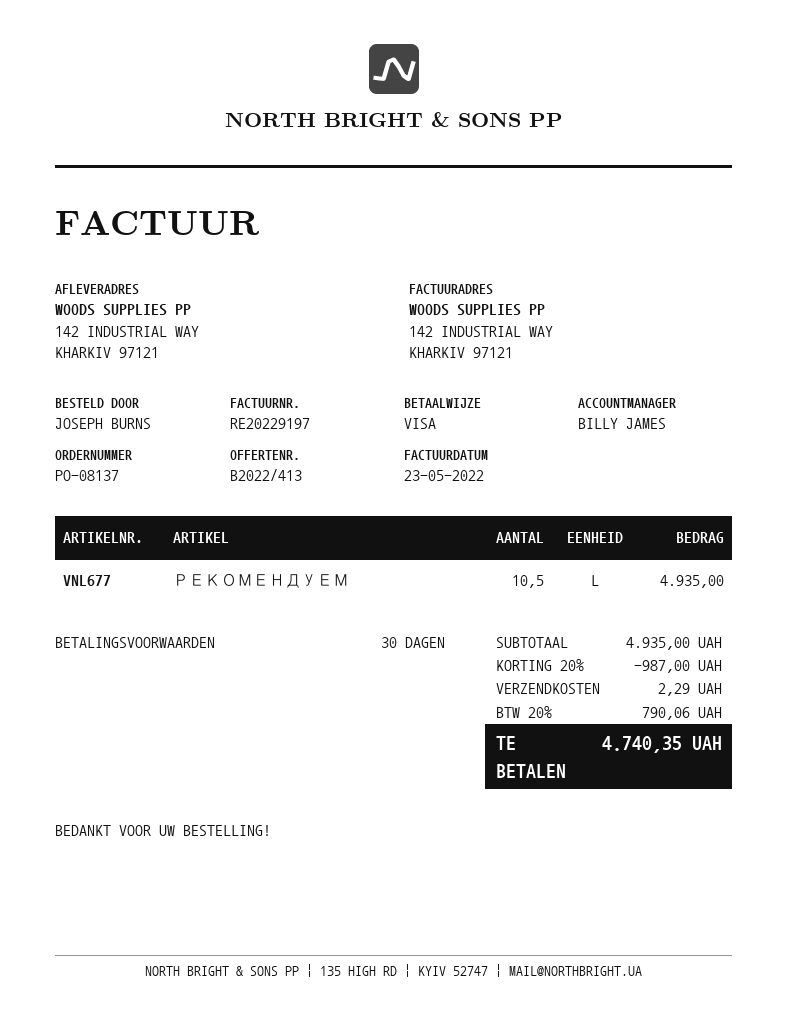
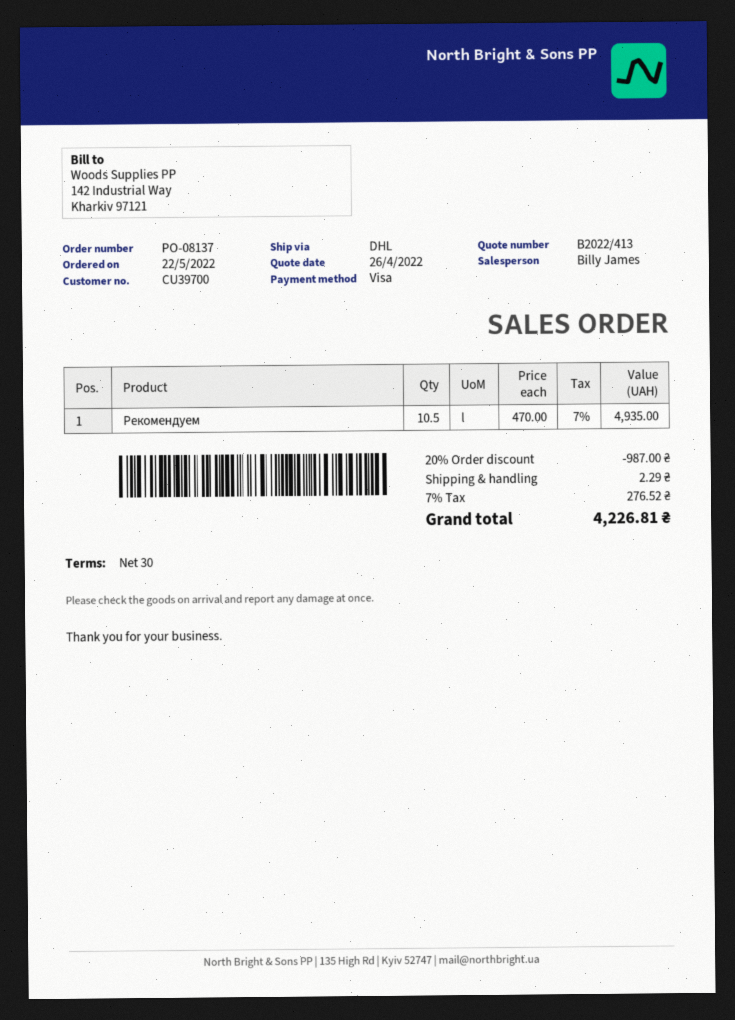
tax: 20% = 790.06 -> 7% = 276.52
total: 4740.35 -> 4226.81

